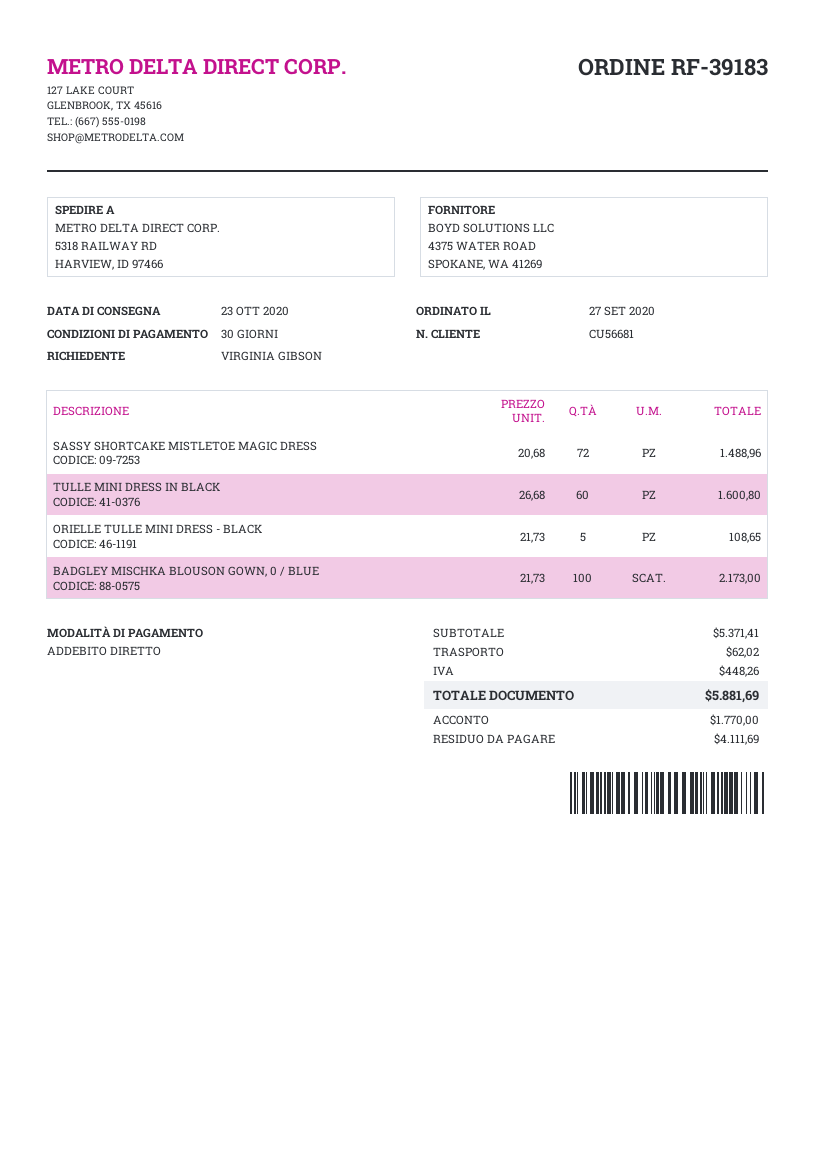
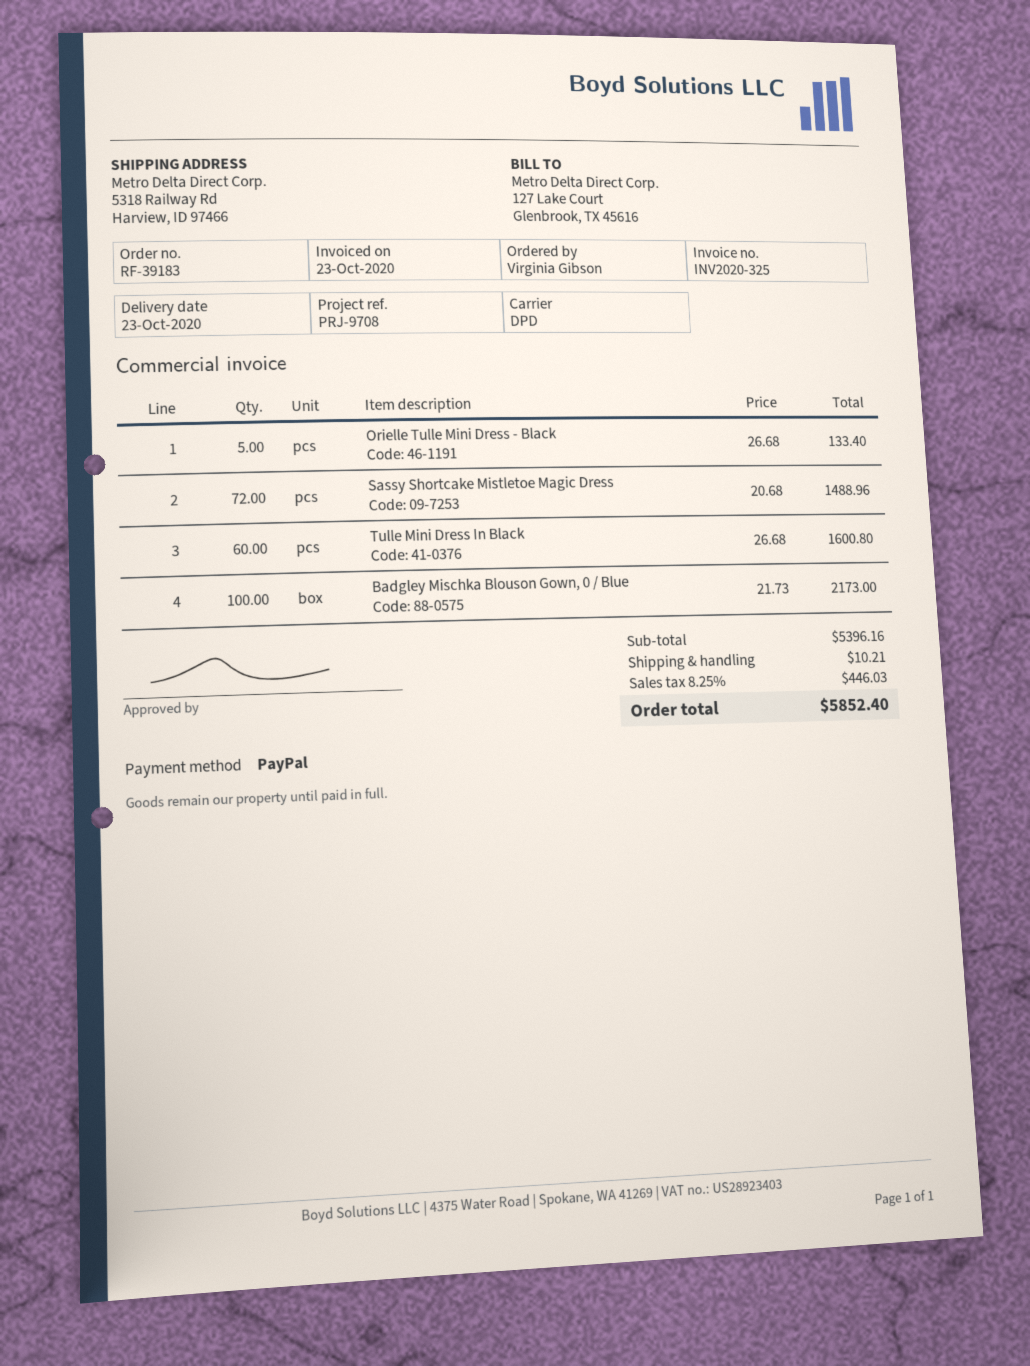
payment method: direct debit -> PayPal
ORIELLE TULLE MINI DRESS - BLACK: 5 x 21.73 = 108.65 -> 5 x 26.68 = 133.40
subtotal: 5371.41 -> 5396.16
shipping: 62.02 -> 10.21
tax: 448.26 -> 446.03
total: 5881.69 -> 5852.40

